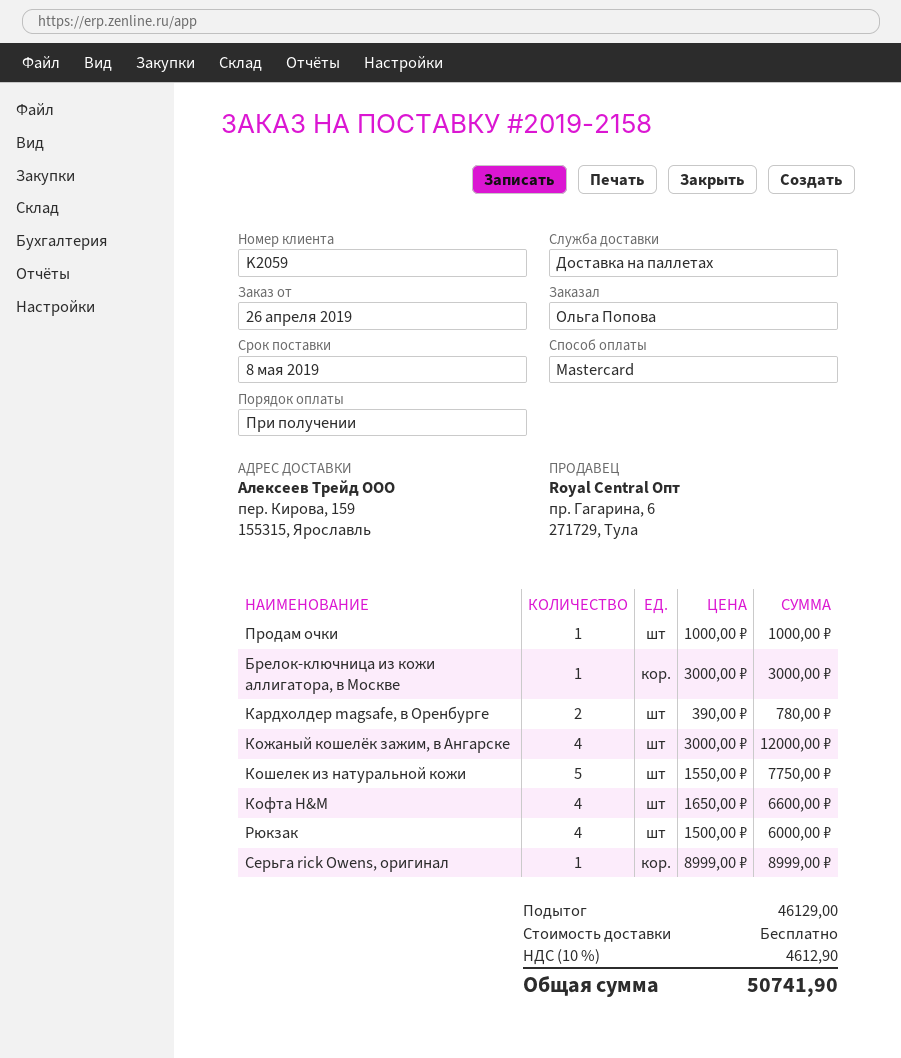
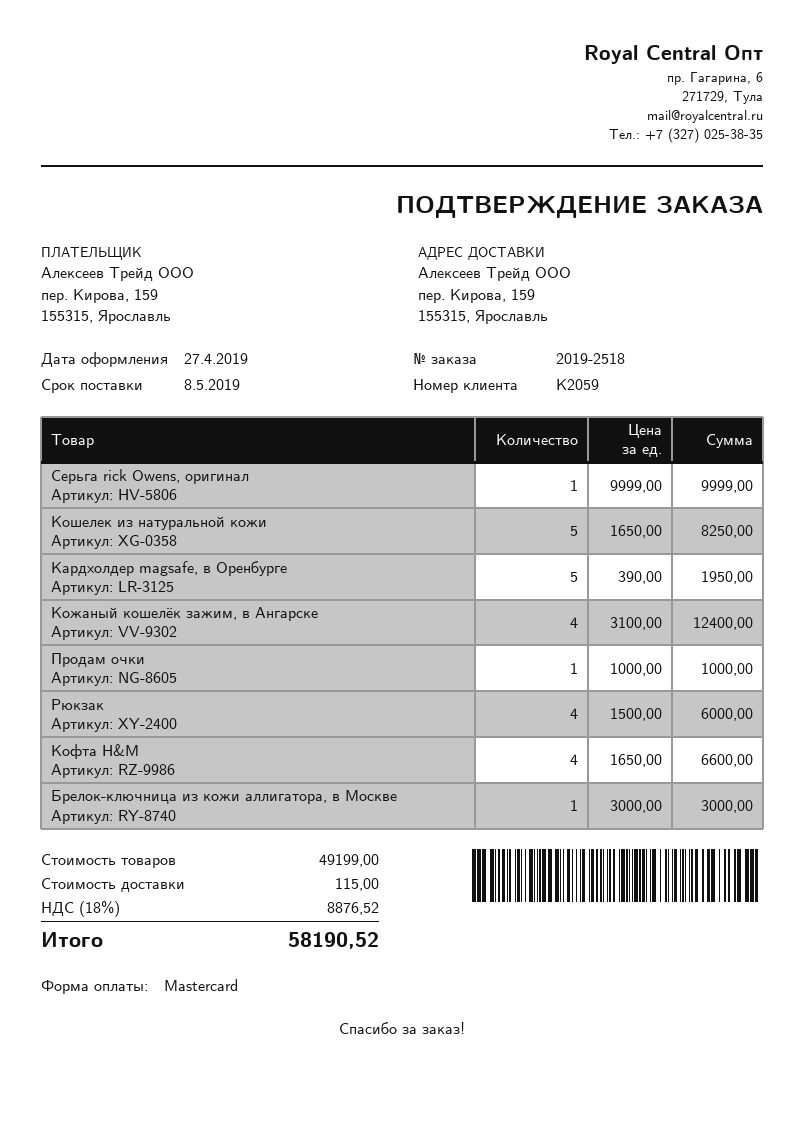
order number: 2019-2158 -> 2019-2518
order date: 2019-04-26 -> 2019-04-27
Кардхолдер magsafe, в Оренбурге: 2 x 390.00 = 780.00 -> 5 x 390.00 = 1950.00
Кожаный кошелёк зажим, в Ангарске: 4 x 3000.00 = 12000.00 -> 4 x 3100.00 = 12400.00
Кошелек из натуральной кожи: 5 x 1550.00 = 7750.00 -> 5 x 1650.00 = 8250.00
Серьга rick Owens, оригинал: 1 x 8999.00 = 8999.00 -> 1 x 9999.00 = 9999.00
subtotal: 46129.00 -> 49199.00
shipping: 0.00 -> 115.00
tax: 10% = 4612.90 -> 18% = 8876.52
total: 50741.90 -> 58190.52

